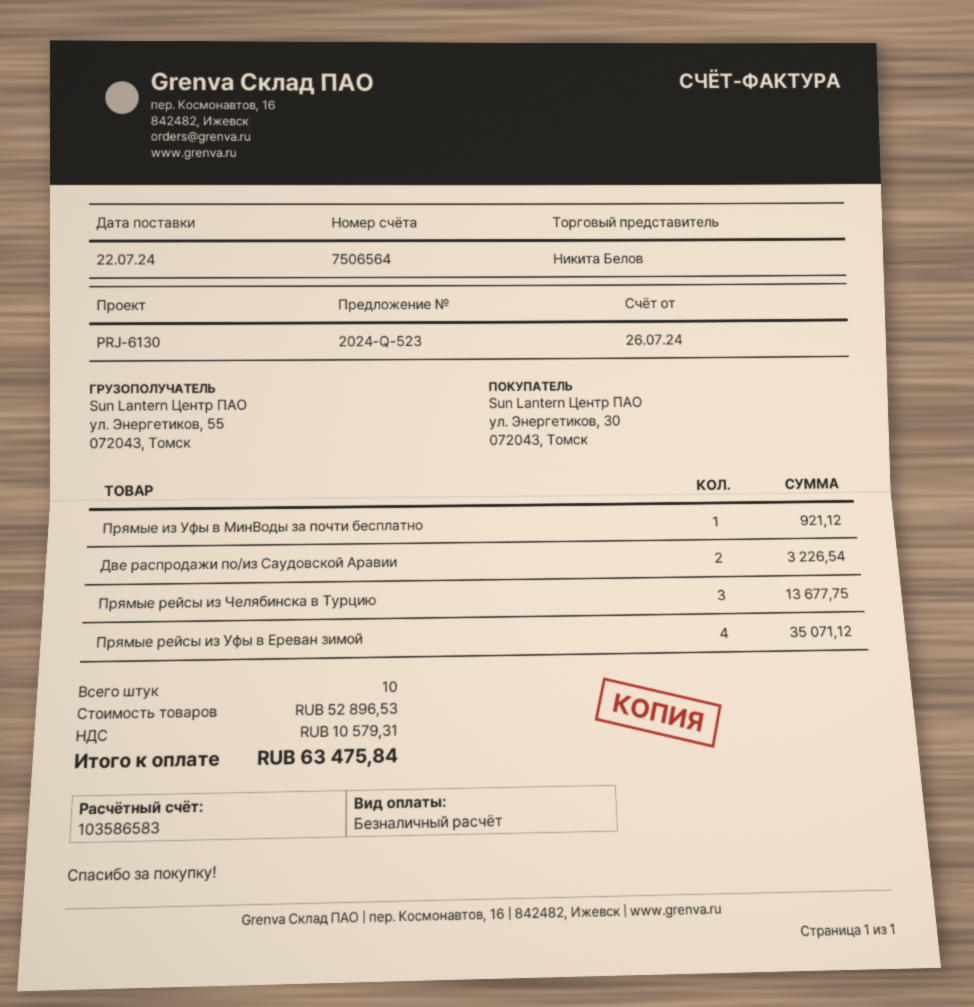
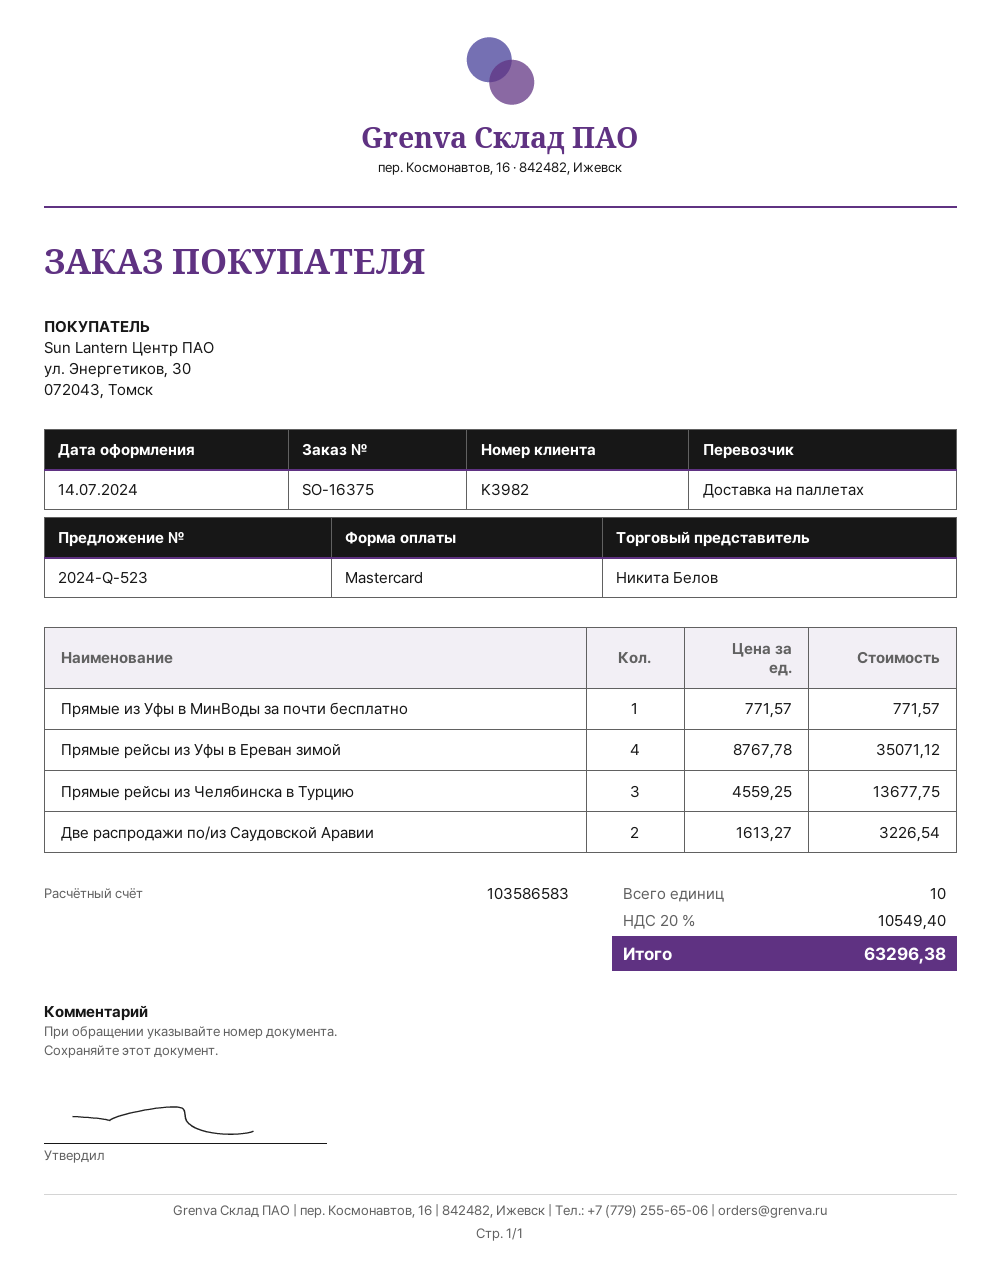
payment method: bank transfer -> Mastercard
Прямые из Уфы в МинВоды за почти бесплатно: 1 for 921.12 -> 1 for 771.57
tax: 10579.31 -> 10549.40
total: 63475.84 -> 63296.38

